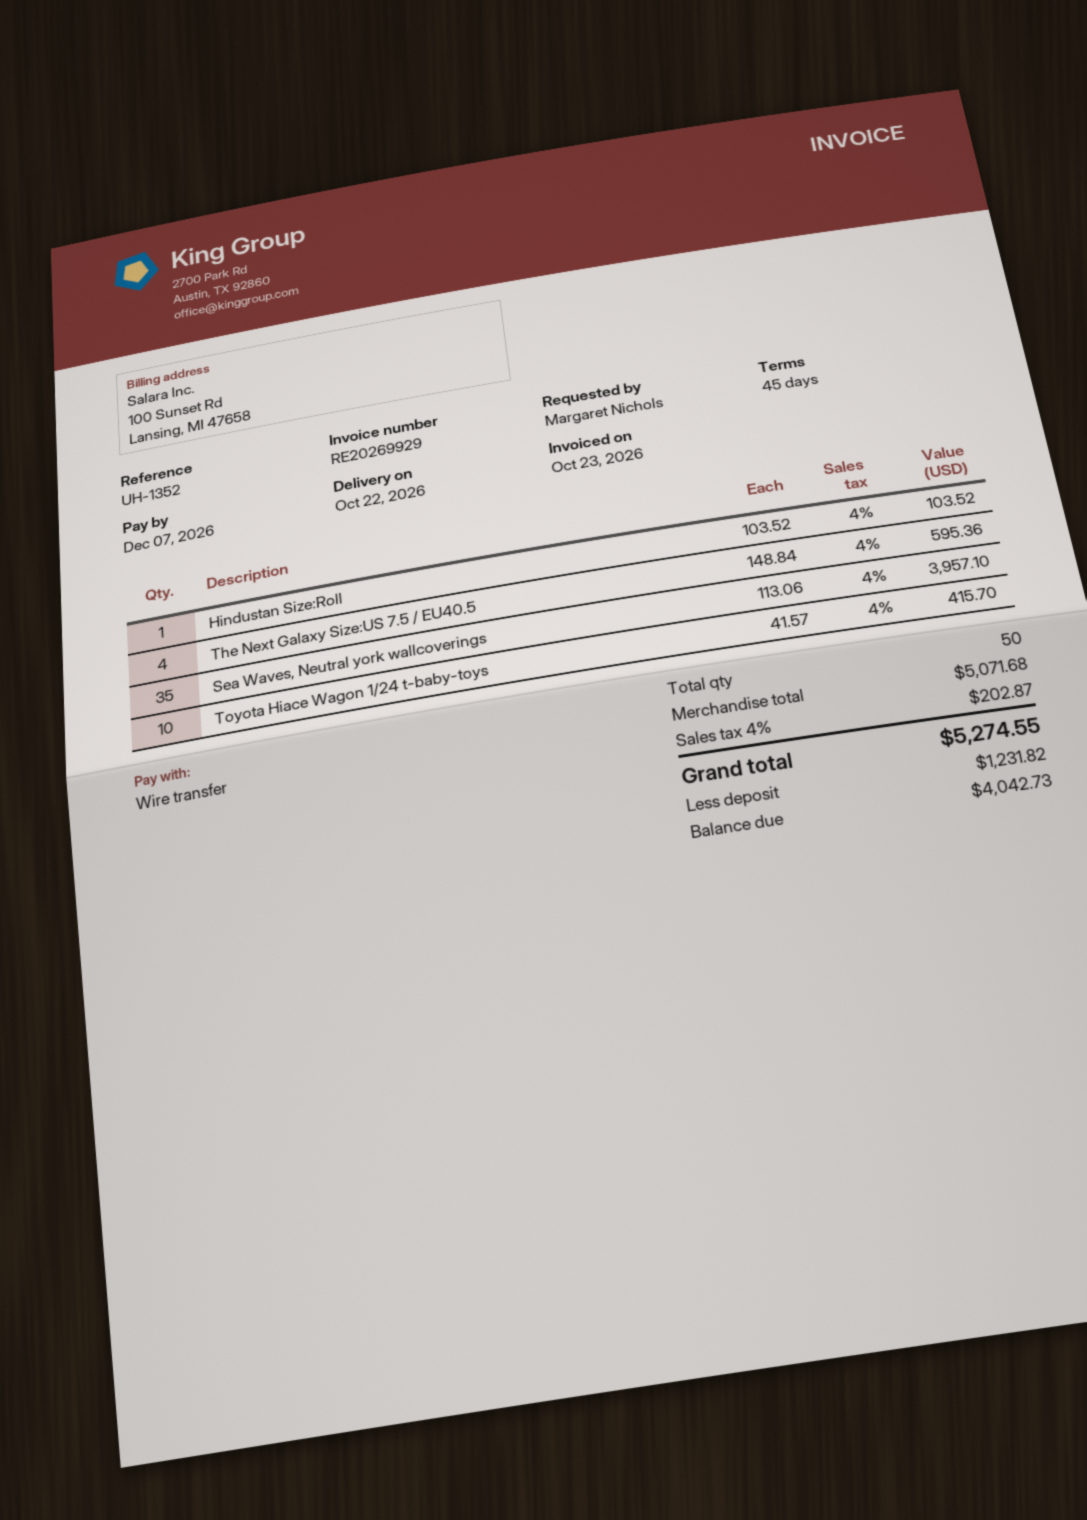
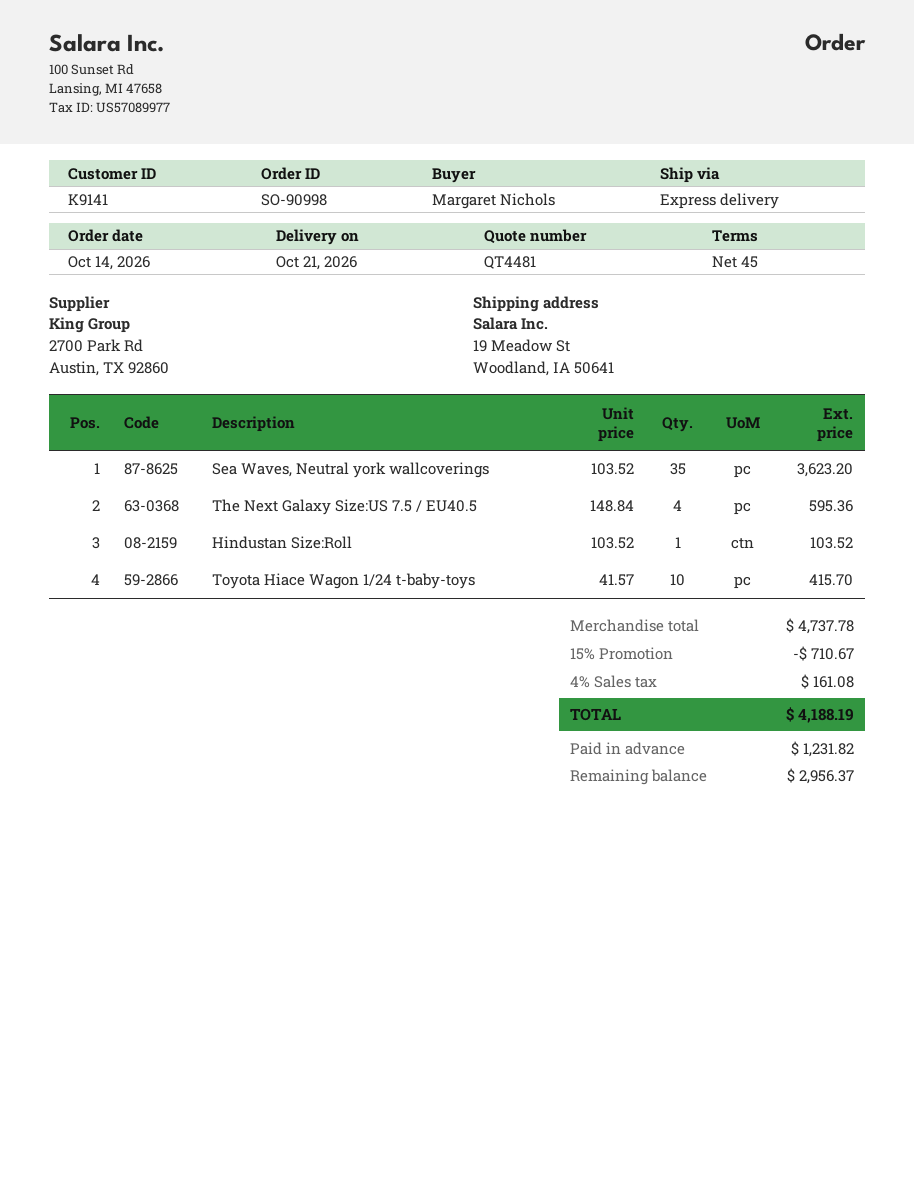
delivery date: 2026-10-22 -> 2026-10-21
Sea Waves, Neutral york wallcoverings: 35 x 113.06 = 3957.10 -> 35 x 103.52 = 3623.20
subtotal: 5071.68 -> 4737.78
discount: none -> 15% = 710.67
tax: 4% = 202.87 -> 4% = 161.08
total: 5274.55 -> 4188.19
balance: 4042.73 -> 2956.37

